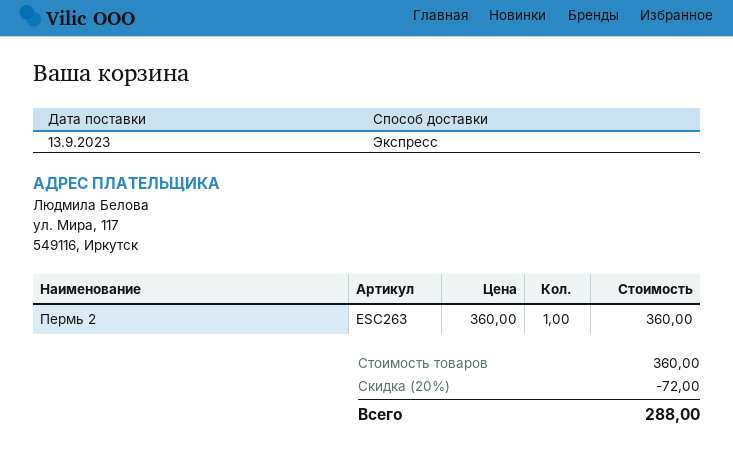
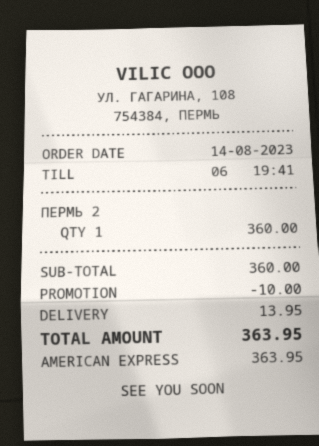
discount: 72.00 -> 10.00
shipping: none -> 13.95
total: 288.00 -> 363.95

